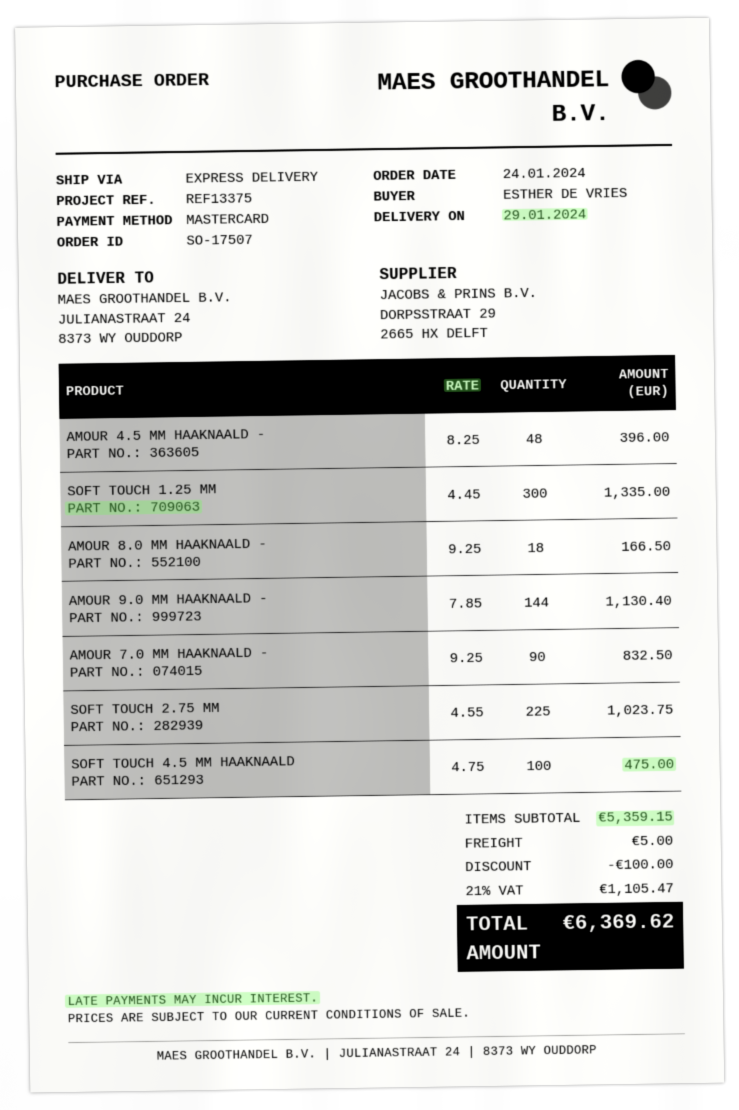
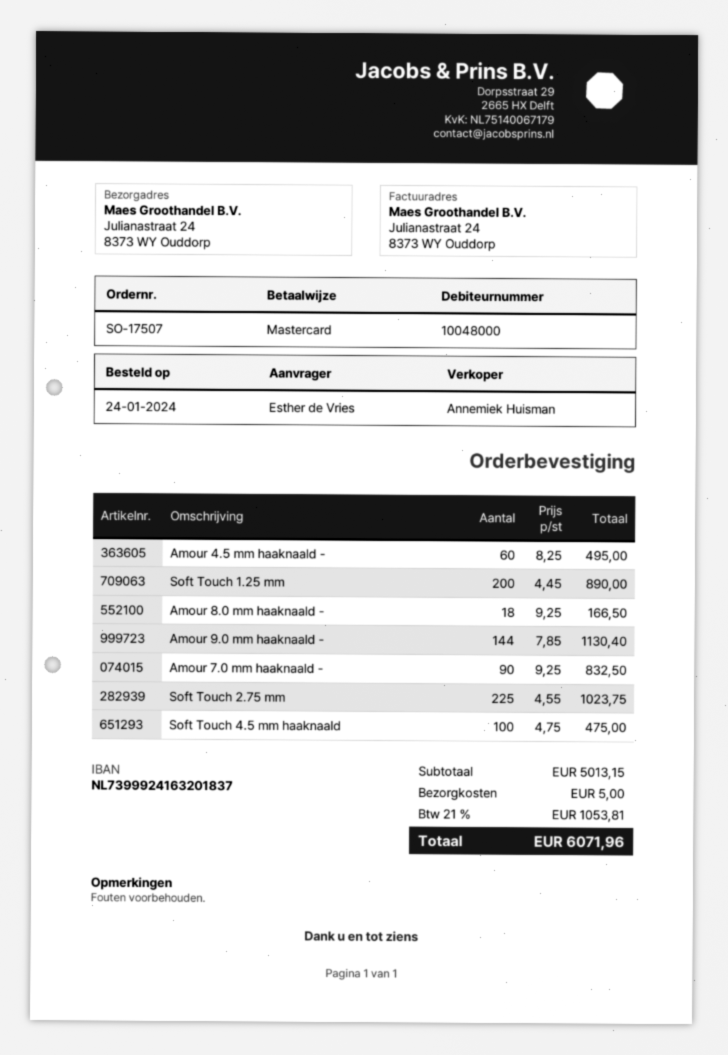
AMOUR 4.5 MM HAAKNAALD -: 48 x 8.25 = 396.00 -> 60 x 8.25 = 495.00
SOFT TOUCH 1.25 MM: 300 x 4.45 = 1335.00 -> 200 x 4.45 = 890.00
subtotal: 5359.15 -> 5013.15
discount: 100.00 -> none
tax: 21% = 1105.47 -> 21% = 1053.81
total: 6369.62 -> 6071.96

